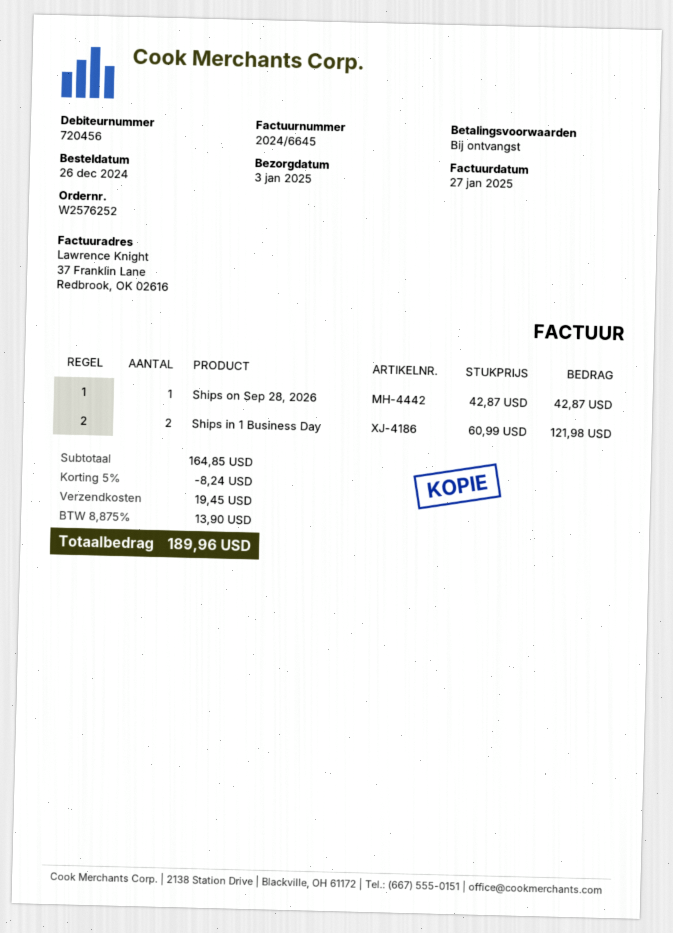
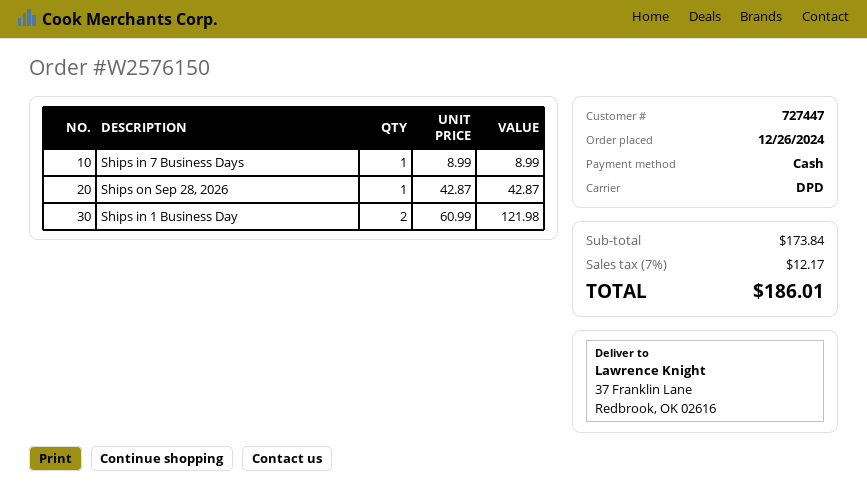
order number: W2576252 -> W2576150
customer number: 720456 -> 727447
Ships in 7 Business Days: none -> 1 x 8.99 = 8.99
subtotal: 164.85 -> 173.84
discount: 5% = 8.24 -> none
shipping: 19.45 -> none
tax: 8.875% = 13.90 -> 7% = 12.17
total: 189.96 -> 186.01

